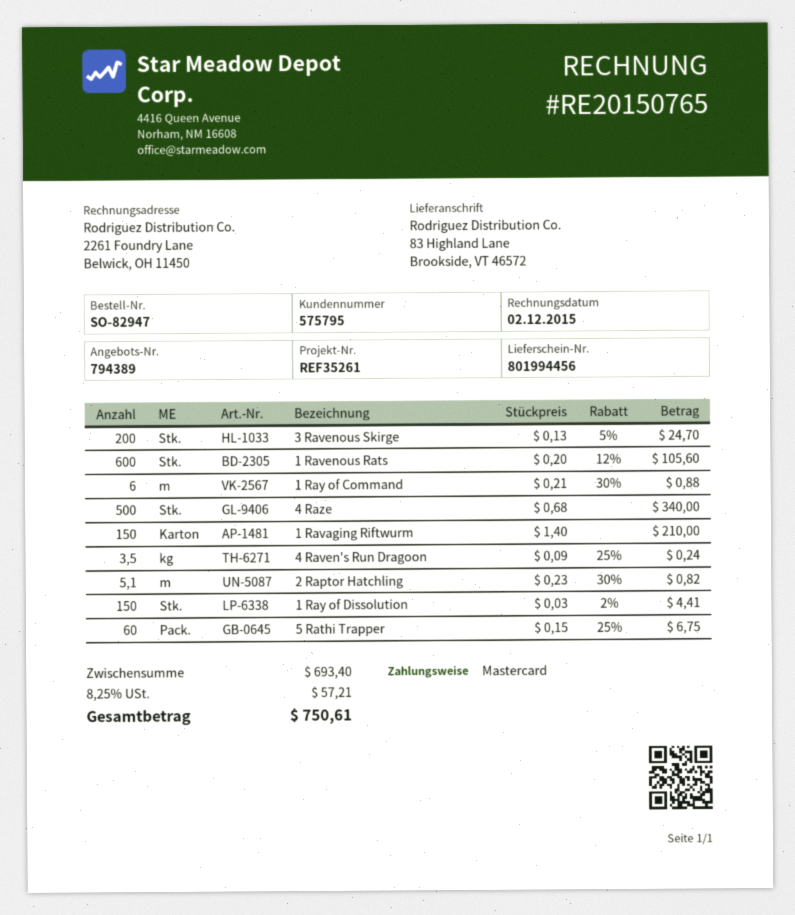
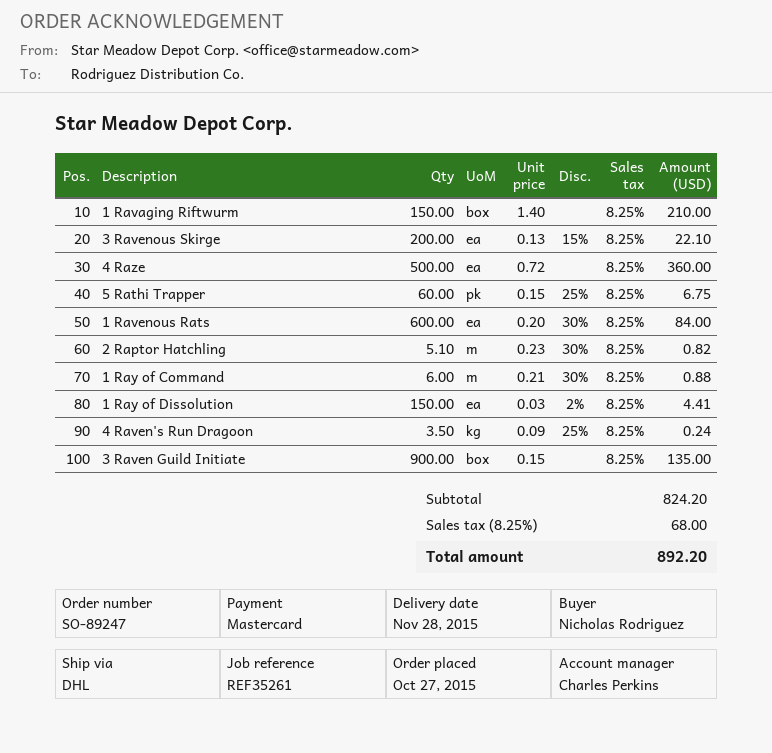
order number: SO-82947 -> SO-89247
3 Ravenous Skirge: 200 x 0.13 - 5% = 24.70 -> 200 x 0.13 - 15% = 22.10
1 Ravenous Rats: 600 x 0.20 - 12% = 105.60 -> 600 x 0.20 - 30% = 84.00
4 Raze: 500 x 0.68 = 340.00 -> 500 x 0.72 = 360.00
3 Raven Guild Initiate: none -> 900 x 0.15 = 135.00
subtotal: 693.40 -> 824.20
tax: 8.25% = 57.21 -> 8.25% = 68.00
total: 750.61 -> 892.20

